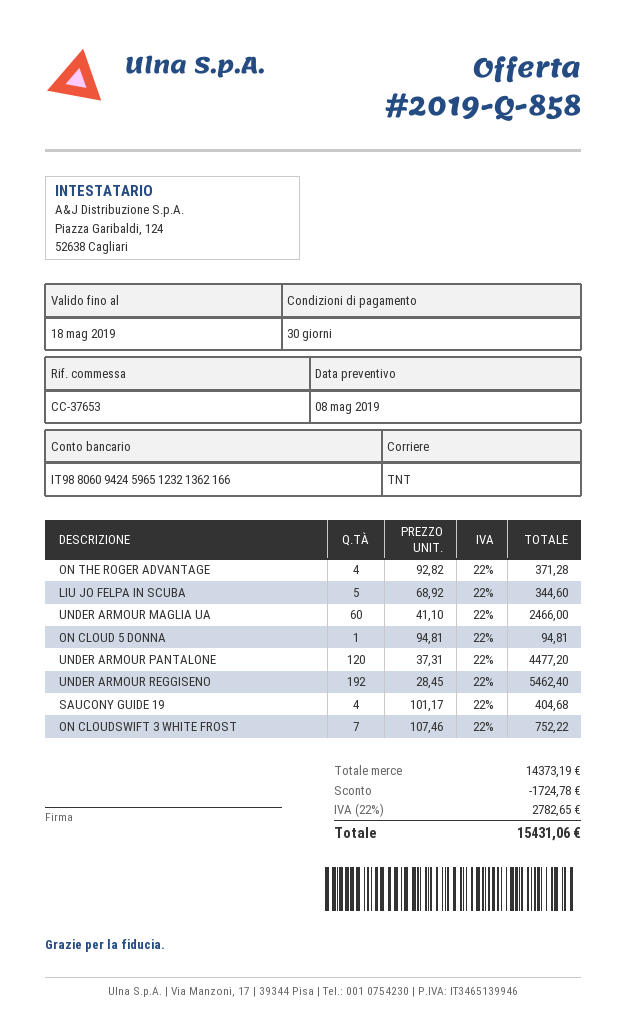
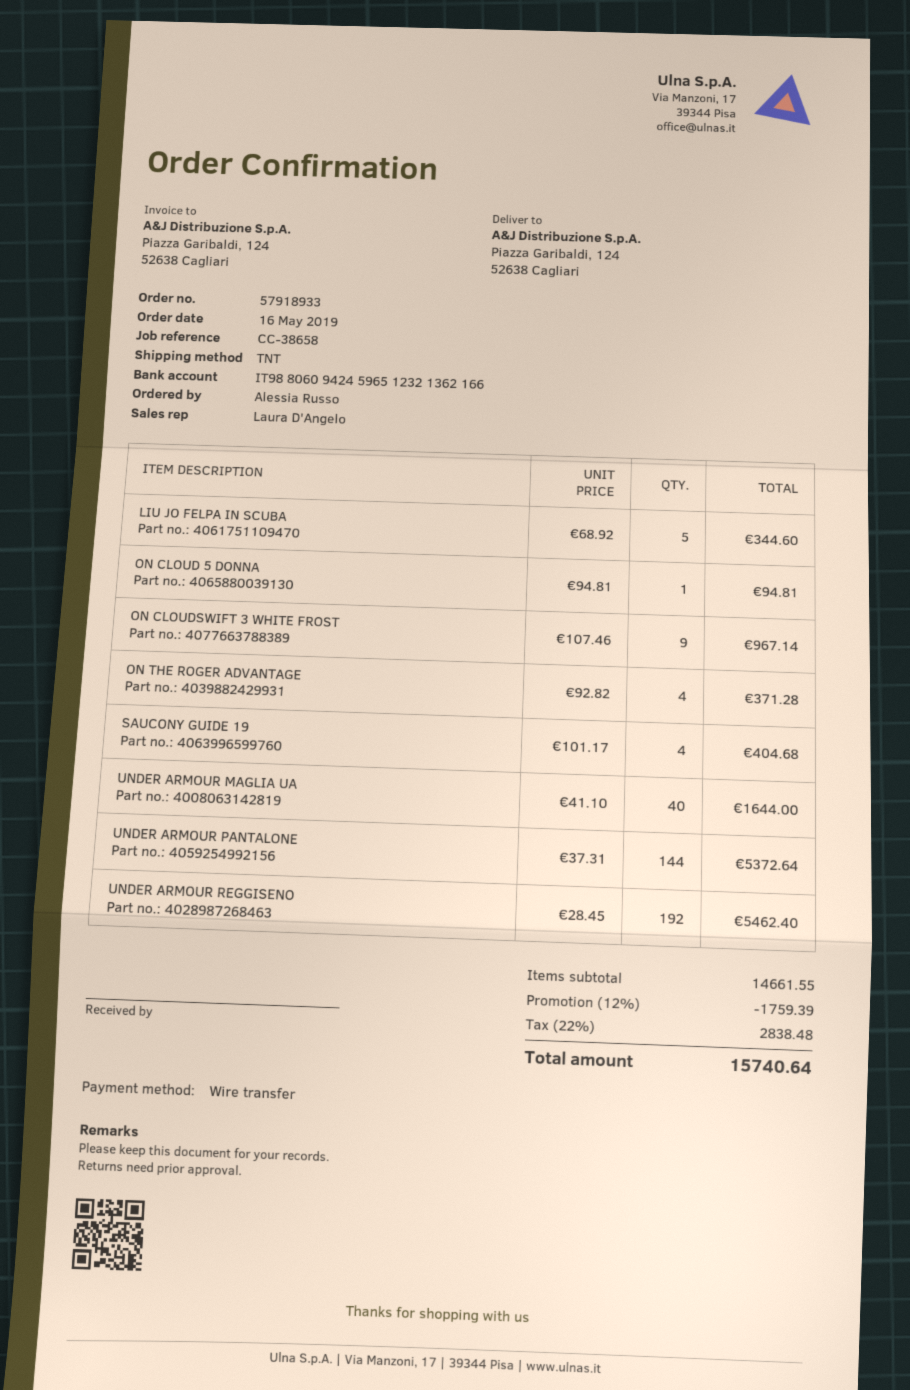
reference: CC-37653 -> CC-38658
UNDER ARMOUR MAGLIA UA: 60 x 41.10 = 2466.00 -> 40 x 41.10 = 1644.00
UNDER ARMOUR PANTALONE: 120 x 37.31 = 4477.20 -> 144 x 37.31 = 5372.64
ON CLOUDSWIFT 3 WHITE FROST: 7 x 107.46 = 752.22 -> 9 x 107.46 = 967.14
subtotal: 14373.19 -> 14661.55
discount: 1724.78 -> 1759.39
tax: 22% = 2782.65 -> 22% = 2838.48
total: 15431.06 -> 15740.64

